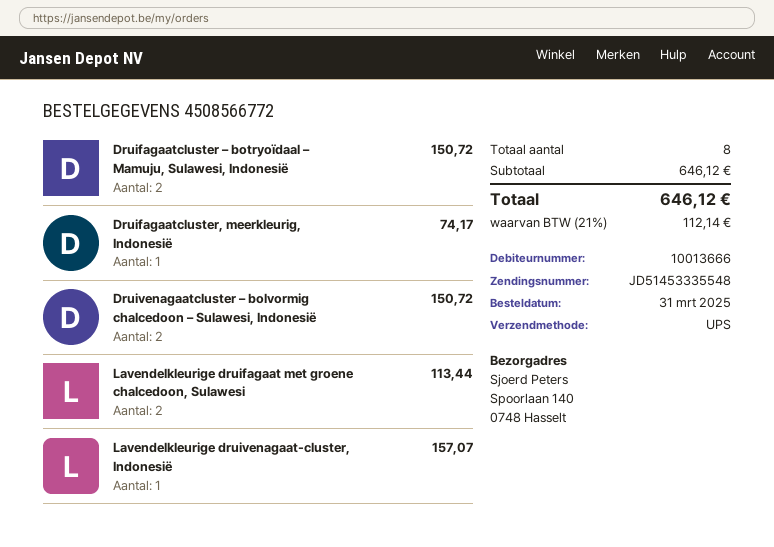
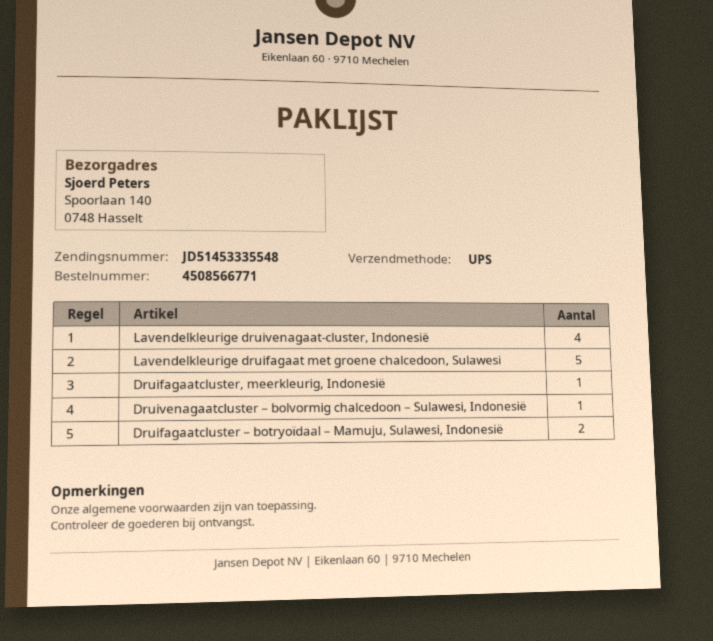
order number: 4508566772 -> 4508566771
Druivenagaatcluster – bolvormig chalcedoon – Sulawesi, Indonesië: 2 -> 1
Lavendelkleurige druifagaat met groene chalcedoon, Sulawesi: 2 -> 5
Lavendelkleurige druivenagaat-cluster, Indonesië: 1 -> 4

